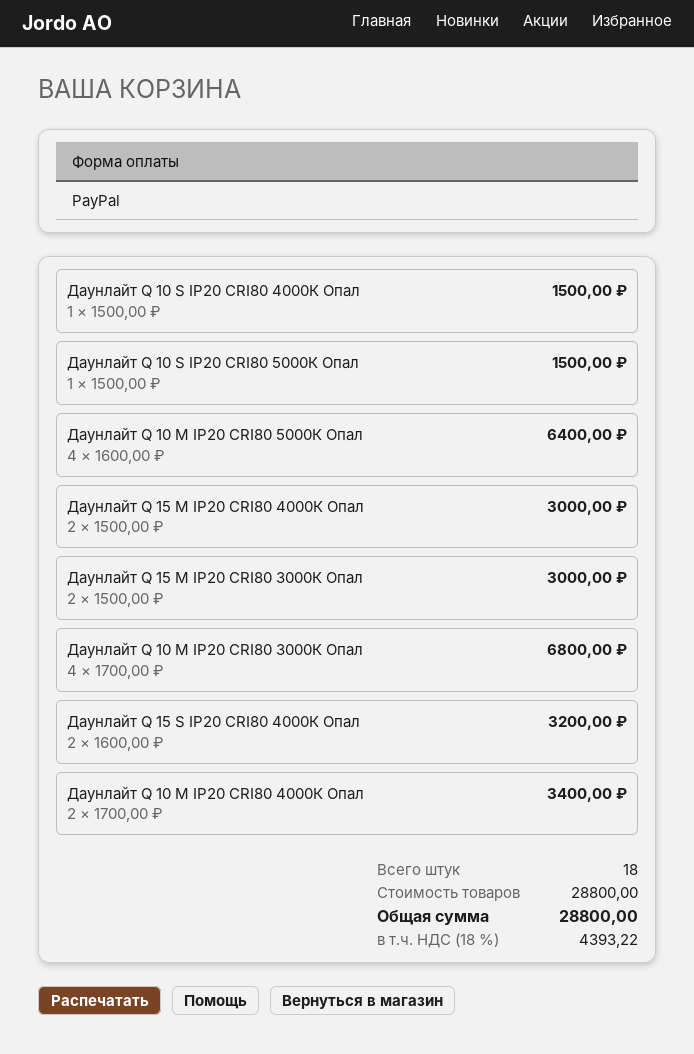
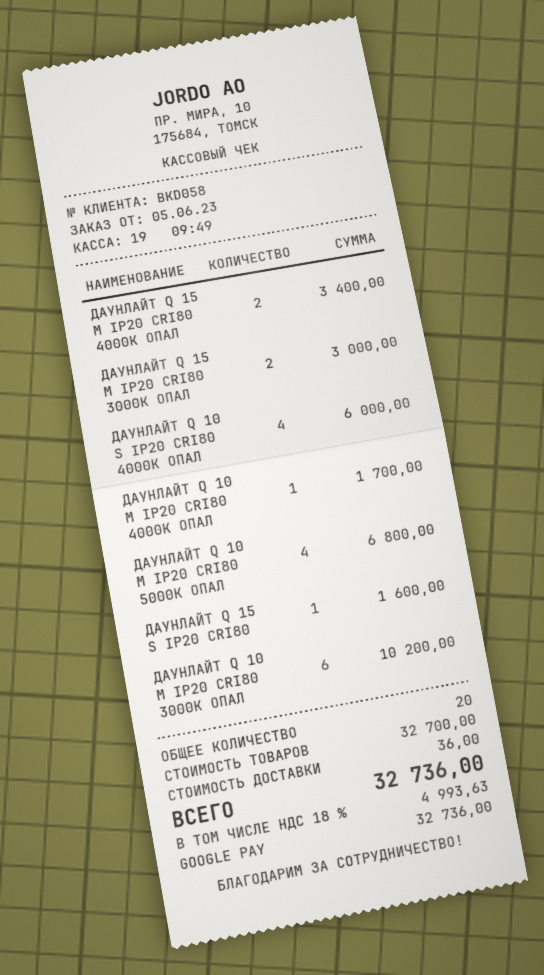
payment method: PayPal -> Google Pay
Даунлайт Q 10 S IP20 CRI80 4000К Опал: 1 for 1500.00 -> 4 for 6000.00
Даунлайт Q 10 S IP20 CRI80 5000К Опал: 1 for 1500.00 -> none
Даунлайт Q 10 M IP20 CRI80 5000К Опал: 4 for 6400.00 -> 4 for 6800.00
Даунлайт Q 15 M IP20 CRI80 4000К Опал: 2 for 3000.00 -> 2 for 3400.00
Даунлайт Q 10 M IP20 CRI80 3000К Опал: 4 for 6800.00 -> 6 for 10200.00
Даунлайт Q 15 S IP20 CRI80 4000К Опал: 2 for 3200.00 -> 1 for 1600.00
Даунлайт Q 10 M IP20 CRI80 4000К Опал: 2 for 3400.00 -> 1 for 1700.00
total quantity: 18 -> 20
subtotal: 28800.00 -> 32700.00
shipping: none -> 36.00
tax: 18% = 4393.22 -> 18% = 4993.63
total: 28800.00 -> 32736.00

